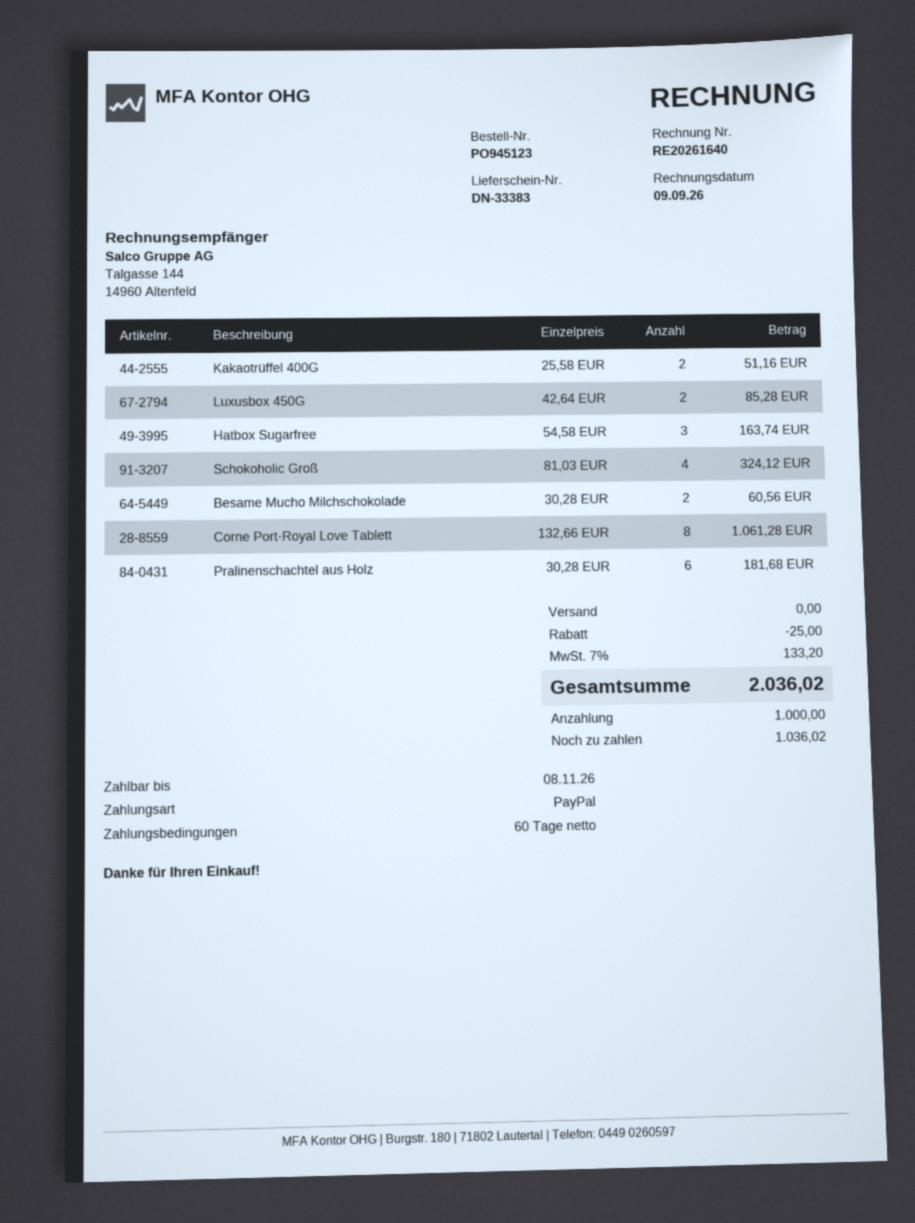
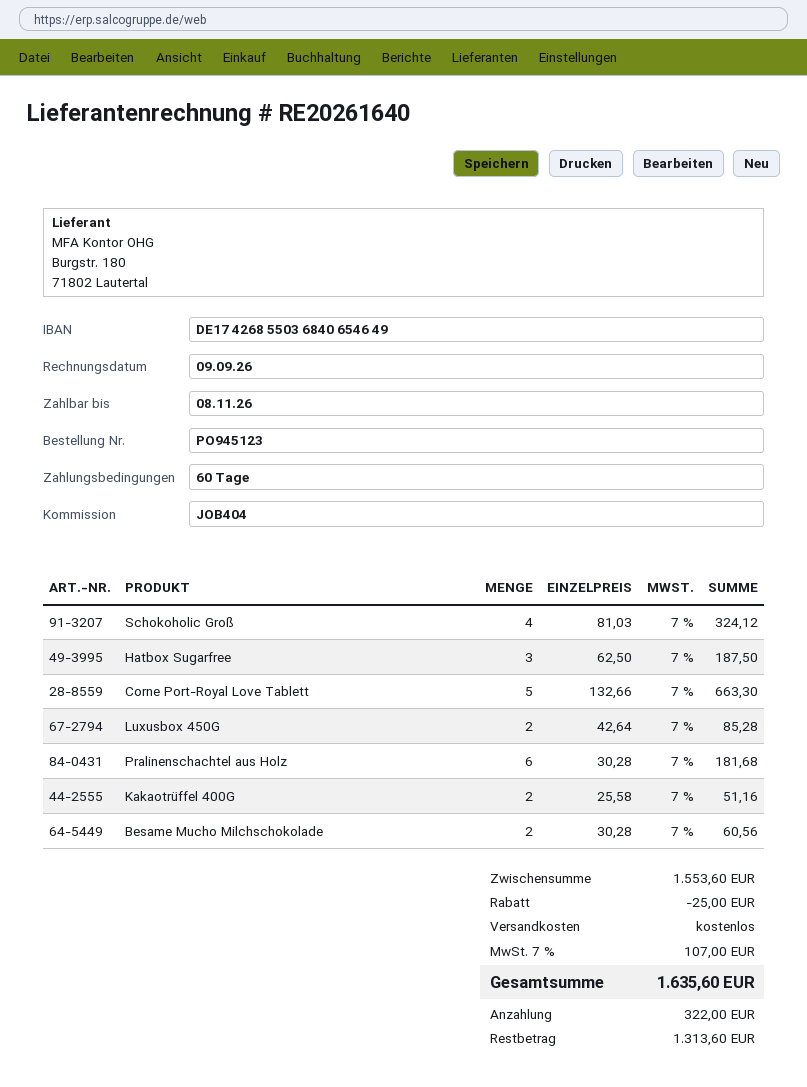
Hatbox Sugarfree: 3 x 54.58 = 163.74 -> 3 x 62.50 = 187.50
Corne Port-Royal Love Tablett: 8 x 132.66 = 1061.28 -> 5 x 132.66 = 663.30
tax: 7% = 133.20 -> 7% = 107.00
total: 2036.02 -> 1635.60
deposit: 1000.00 -> 322.00
balance: 1036.02 -> 1313.60

